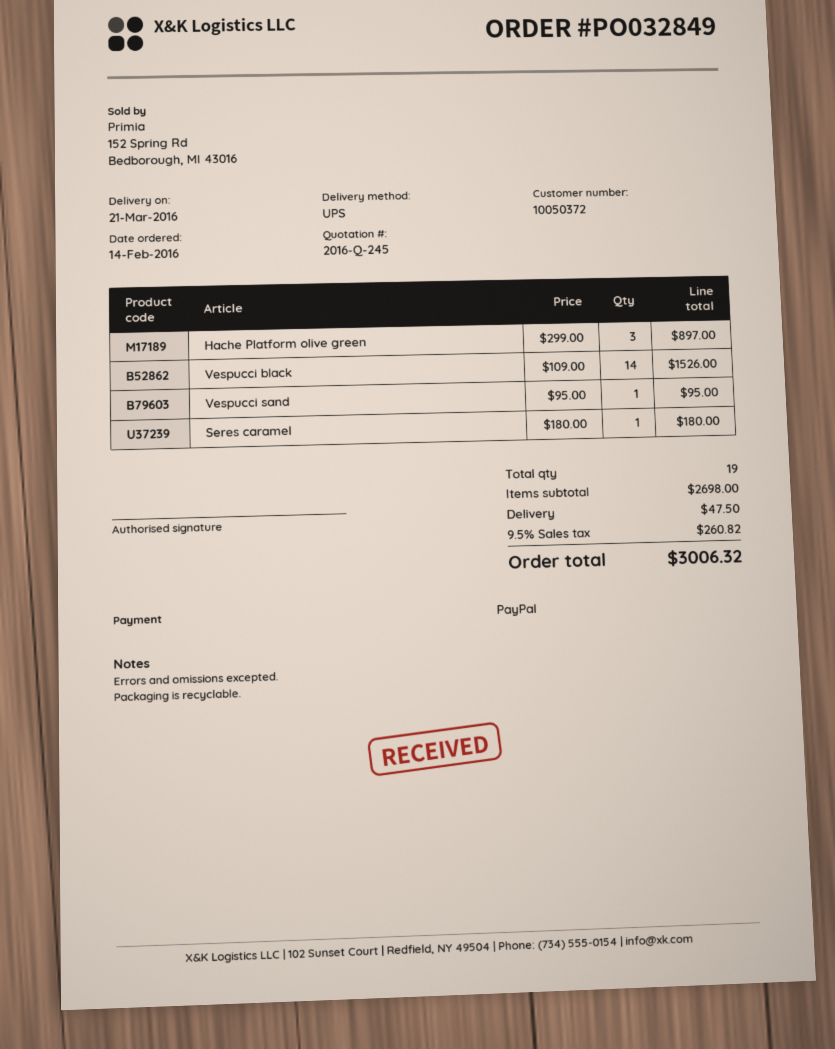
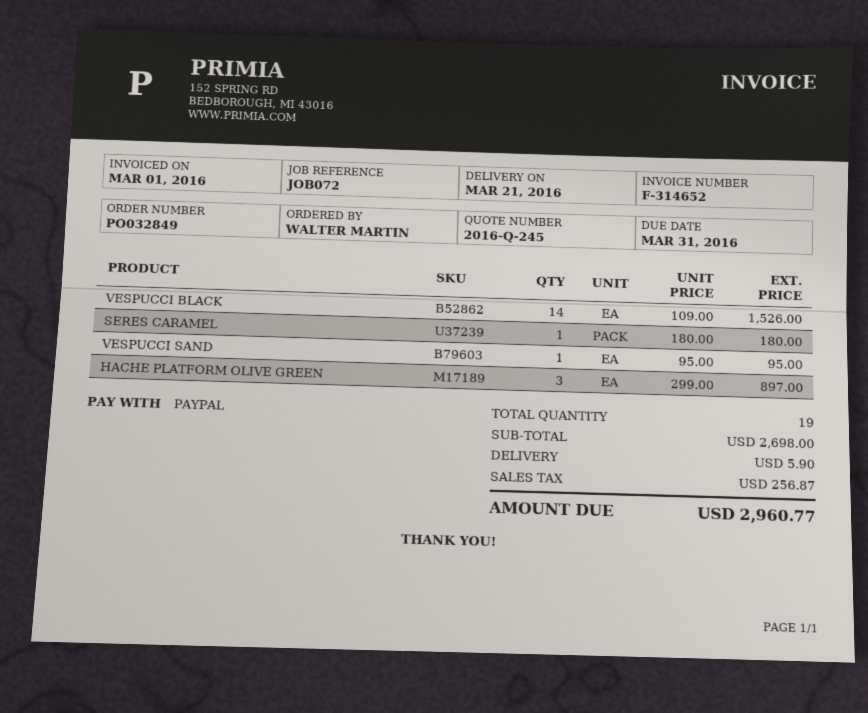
shipping: 47.50 -> 5.90
tax: 260.82 -> 256.87
total: 3006.32 -> 2960.77

